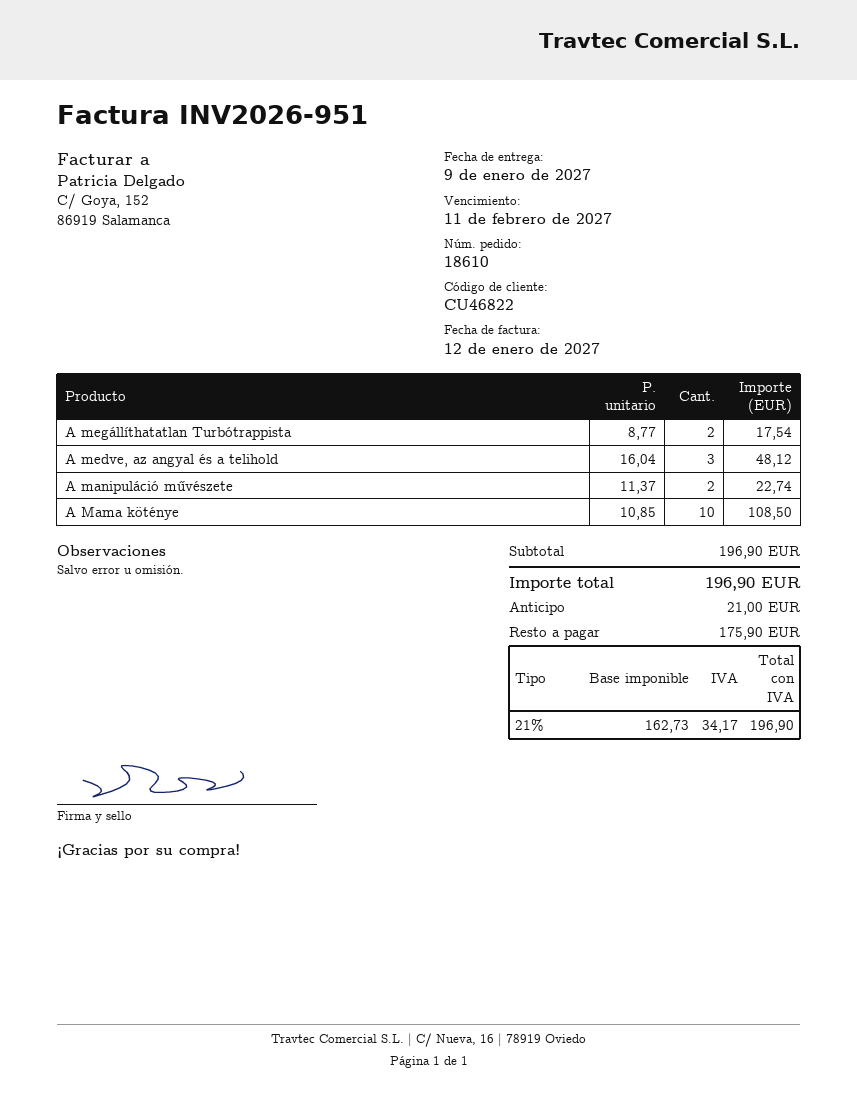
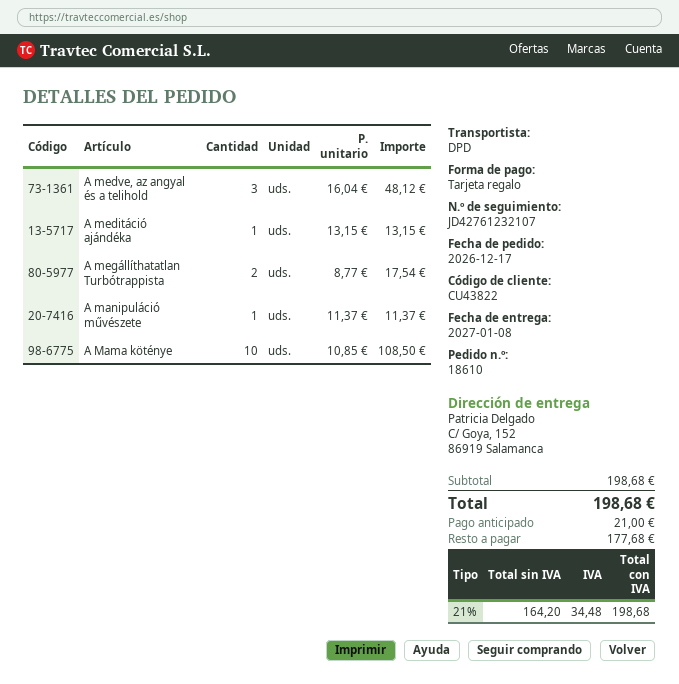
delivery date: 2027-01-09 -> 2027-01-08
customer number: CU46822 -> CU43822
A manipuláció művészete: 2 x 11.37 = 22.74 -> 1 x 11.37 = 11.37
A meditáció ajándéka: none -> 1 x 13.15 = 13.15
subtotal: 196.90 -> 198.68
net: 162.73 -> 164.20
tax: 21% = 34.17 -> 21% = 34.48
total: 196.90 -> 198.68
balance: 175.90 -> 177.68

